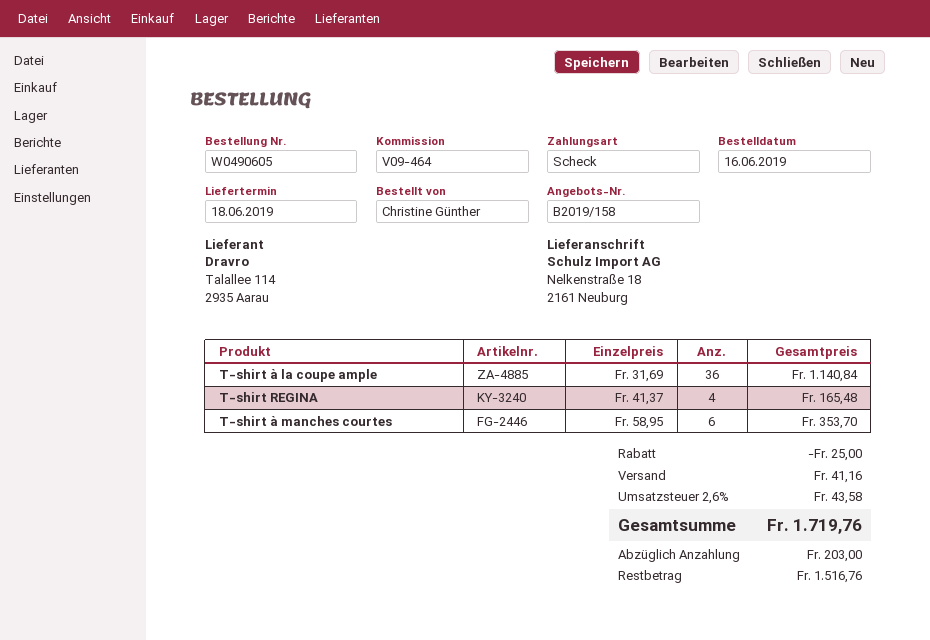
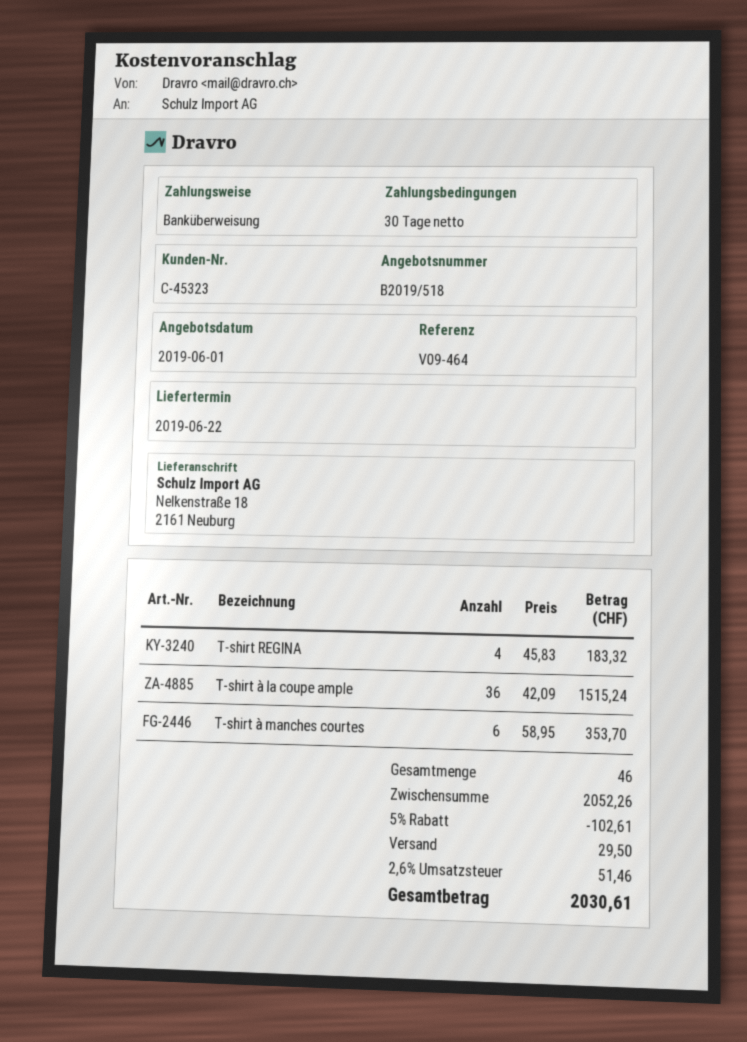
quote number: B2019/158 -> B2019/518
delivery date: 2019-06-18 -> 2019-06-22
payment method: cheque -> bank transfer
T-shirt à la coupe ample: 36 x 31.69 = 1140.84 -> 36 x 42.09 = 1515.24
T-shirt REGINA: 4 x 41.37 = 165.48 -> 4 x 45.83 = 183.32
discount: 25.00 -> 102.61
shipping: 41.16 -> 29.50
tax: 2.6% = 43.58 -> 2.6% = 51.46
total: 1719.76 -> 2030.61

